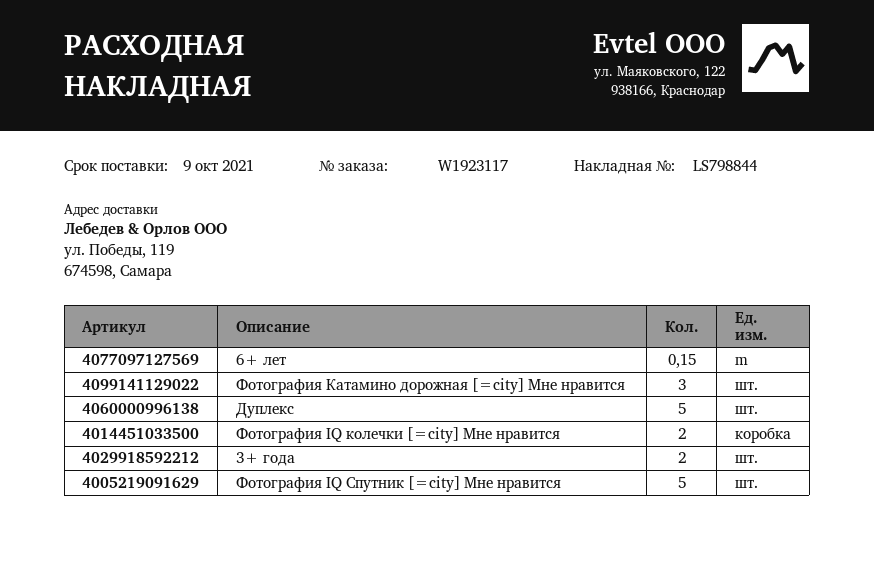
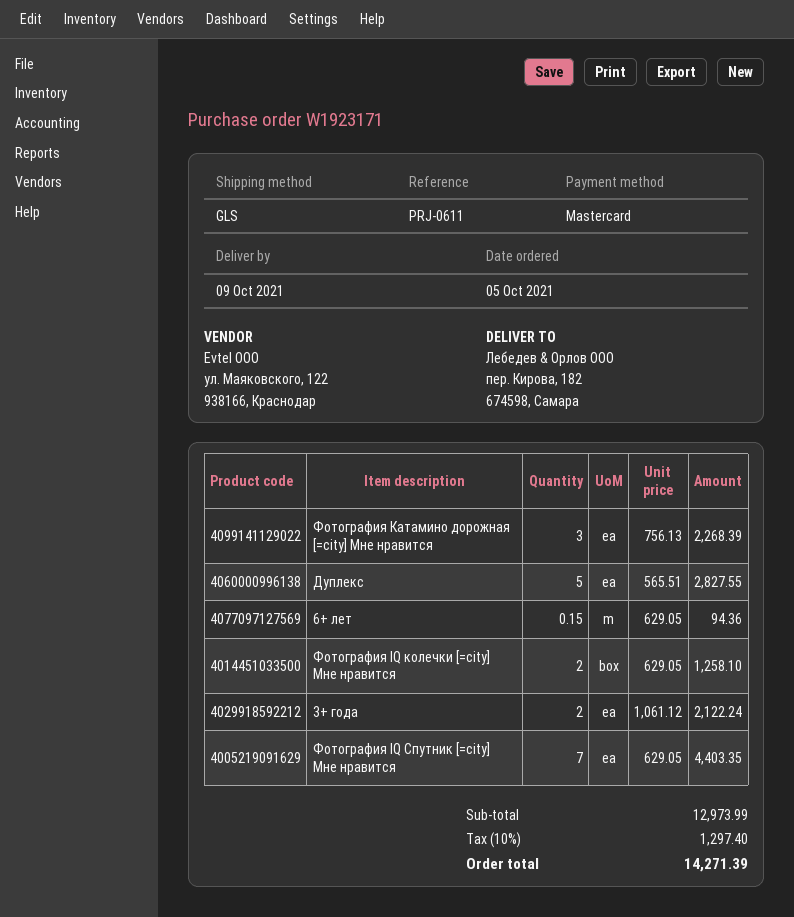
order number: W1923117 -> W1923171
ship to: ул. Победы, 119, 674598, Самара -> пер. Кирова, 182, 674598, Самара
Фотография IQ Спутник [=city] Мне нравится: 5 -> 7

